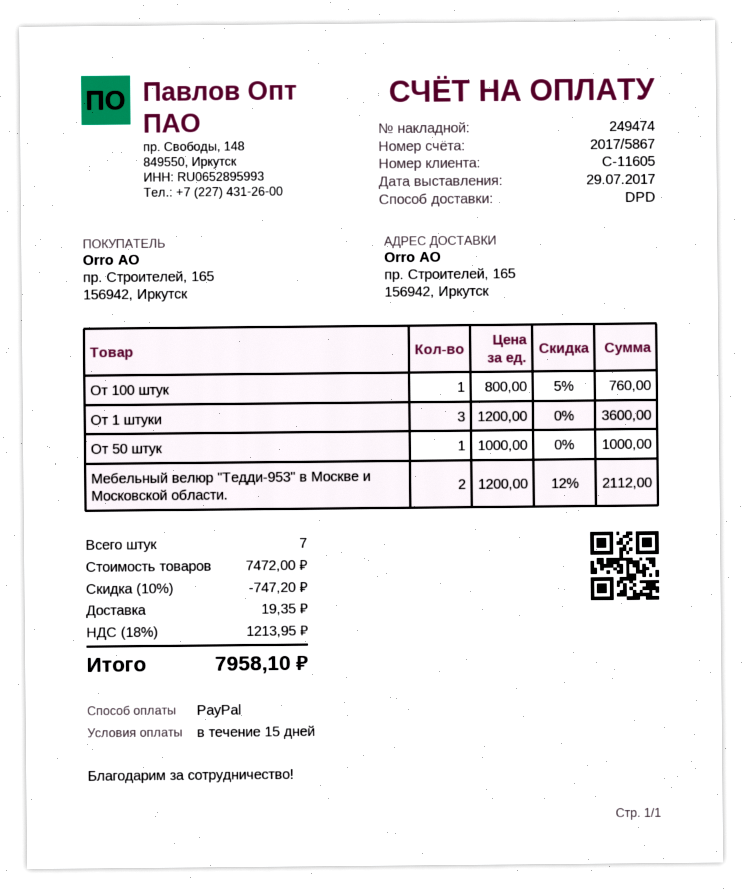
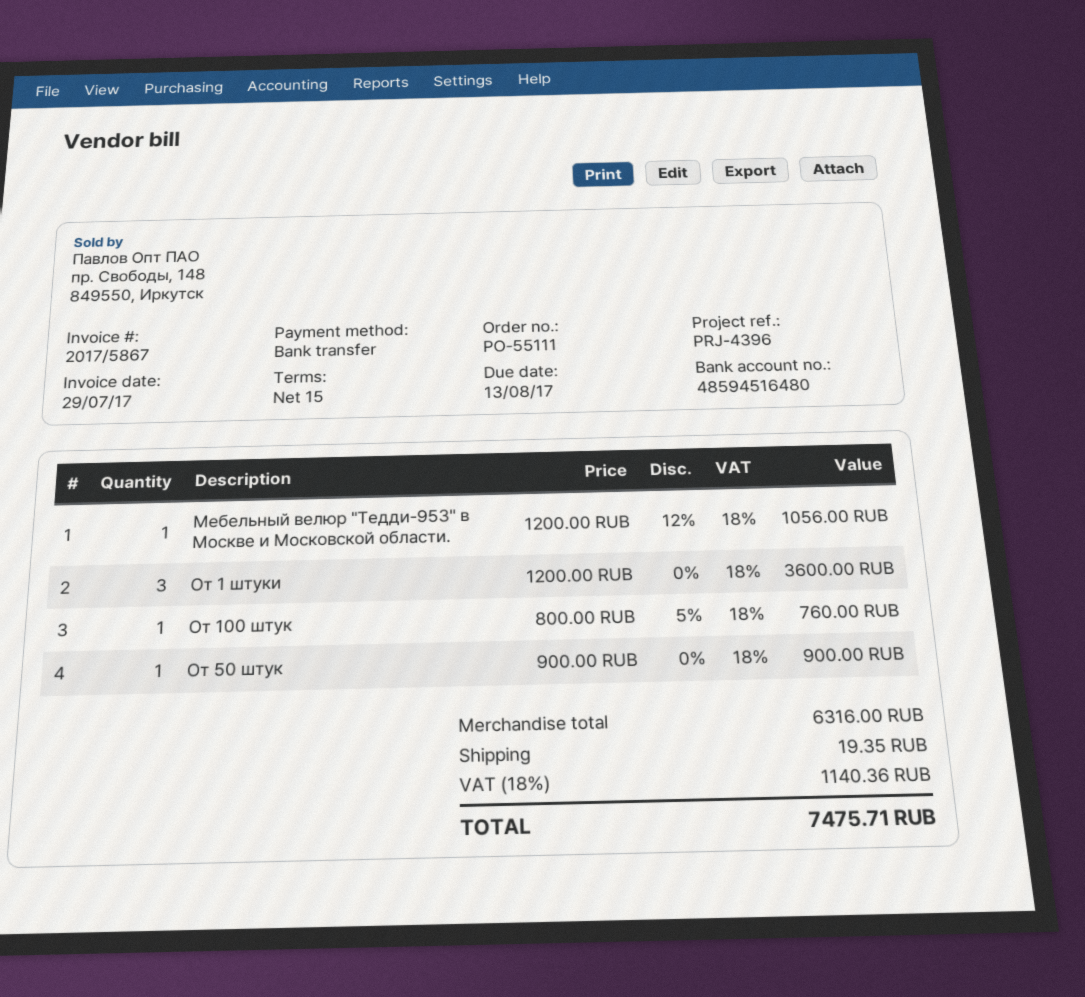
payment method: PayPal -> bank transfer
От 50 штук: 1 x 1000.00 = 1000.00 -> 1 x 900.00 = 900.00
Мебельный велюр "Тедди-953" в Москве и Московской области.: 2 x 1200.00 - 12% = 2112.00 -> 1 x 1200.00 - 12% = 1056.00
subtotal: 7472.00 -> 6316.00
discount: 10% = 747.20 -> none
tax: 18% = 1213.95 -> 18% = 1140.36
total: 7958.10 -> 7475.71

